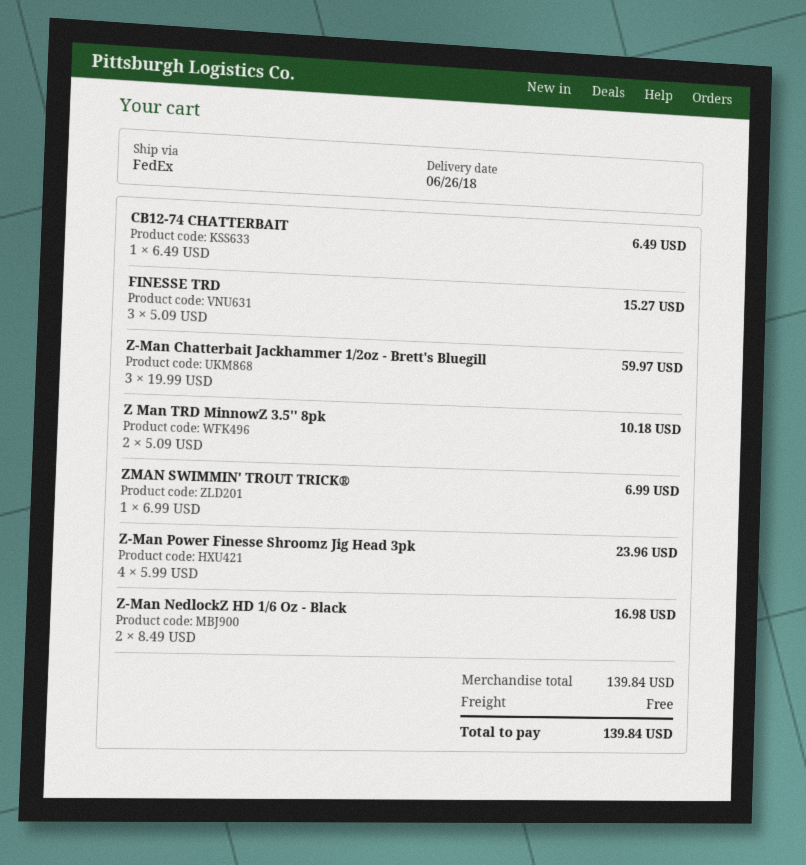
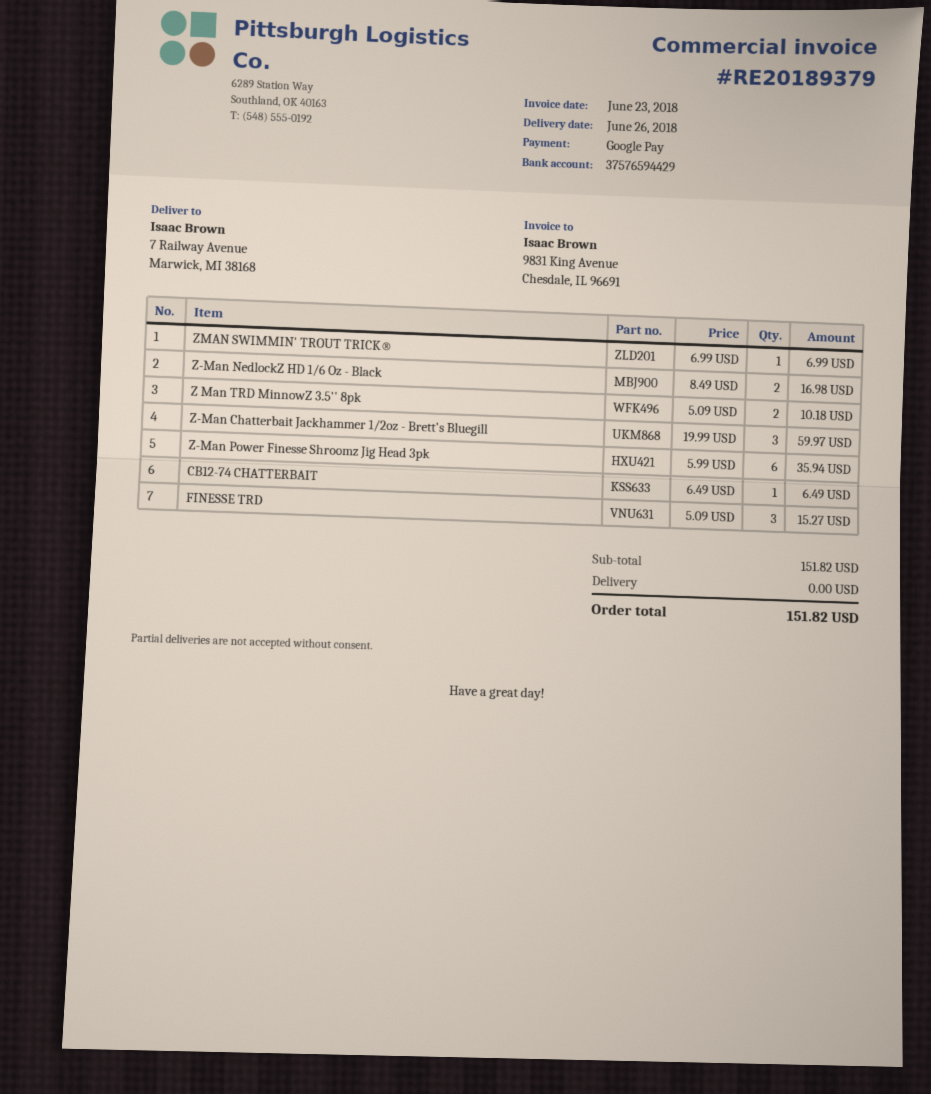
Z-Man Power Finesse Shroomz Jig Head 3pk: 4 x 5.99 = 23.96 -> 6 x 5.99 = 35.94
subtotal: 139.84 -> 151.82
total: 139.84 -> 151.82

